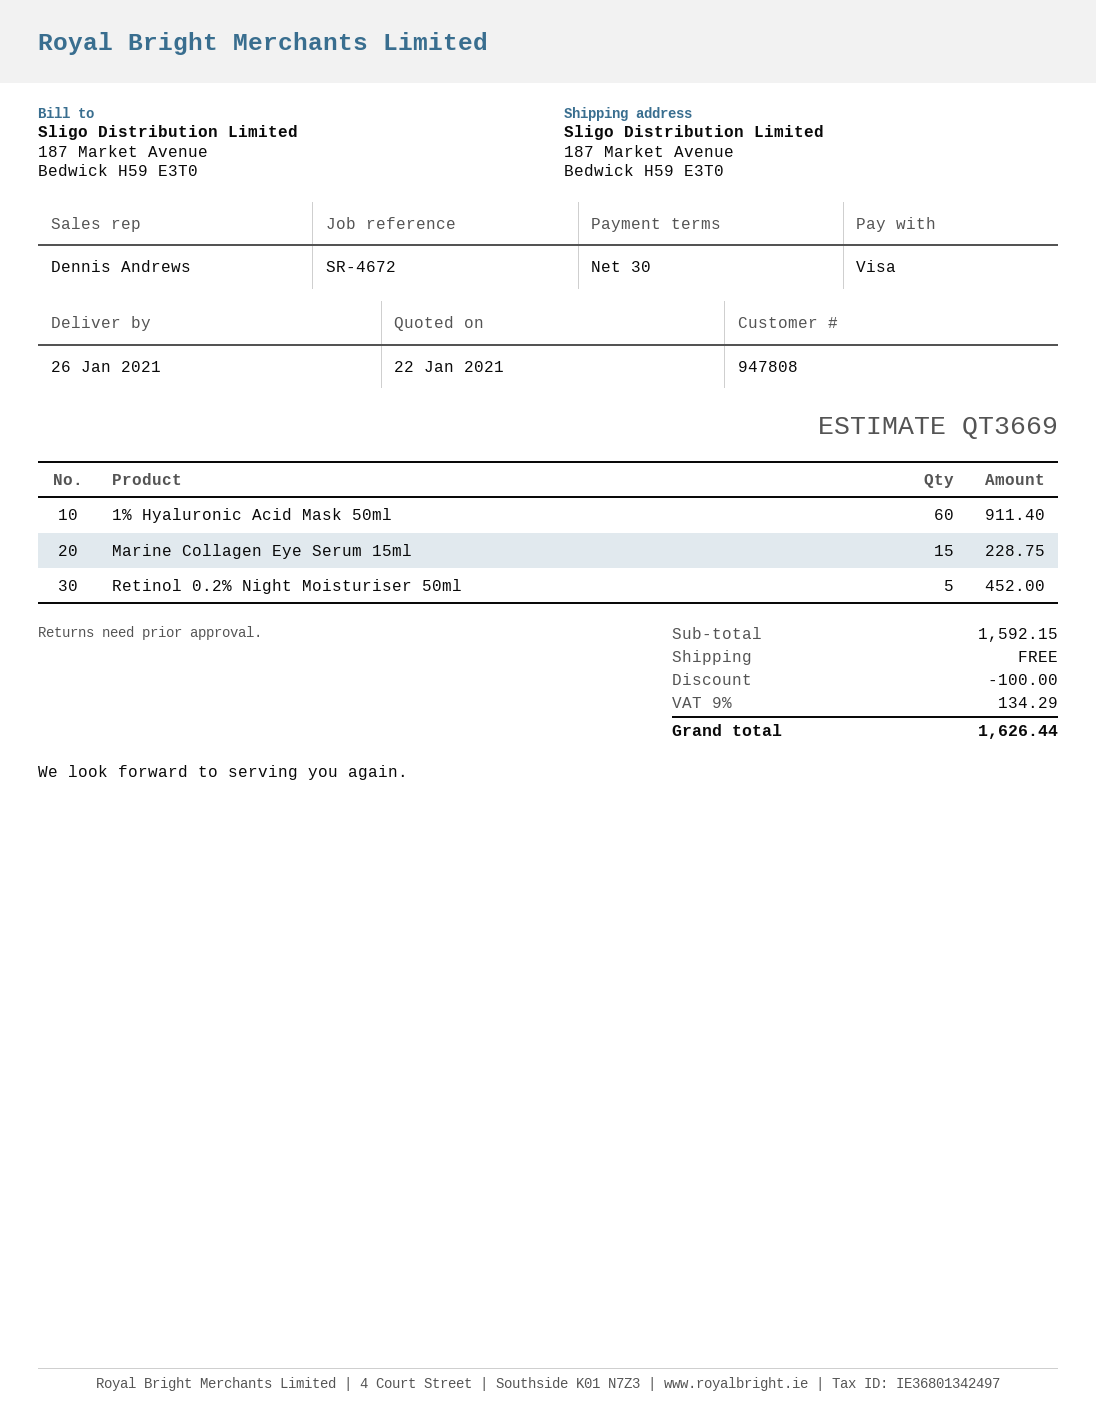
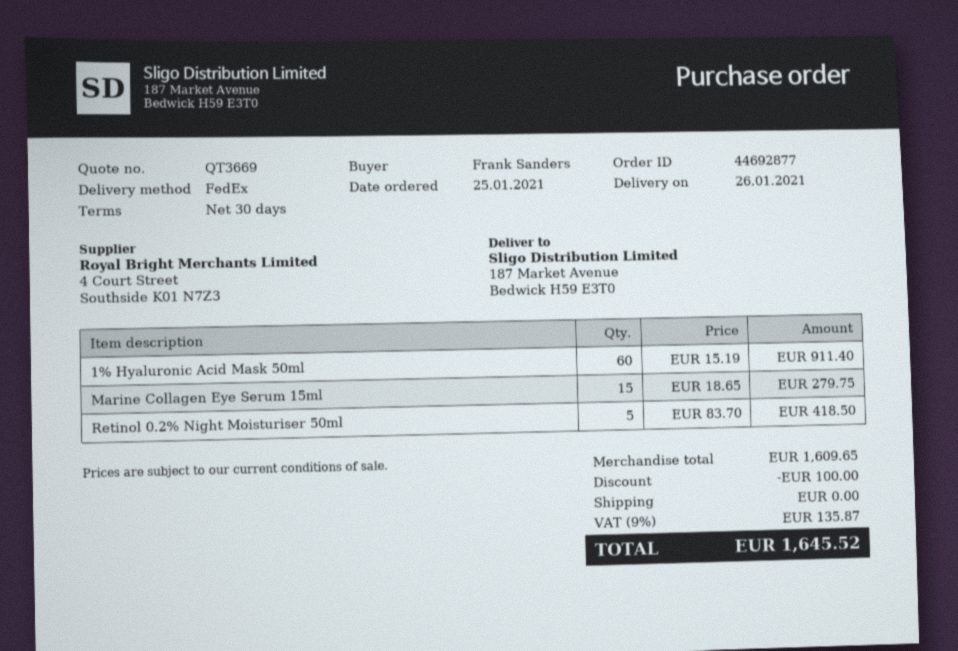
Marine Collagen Eye Serum 15ml: 15 for 228.75 -> 15 for 279.75
Retinol 0.2% Night Moisturiser 50ml: 5 for 452.00 -> 5 for 418.50
subtotal: 1592.15 -> 1609.65
tax: 9% = 134.29 -> 9% = 135.87
total: 1626.44 -> 1645.52

